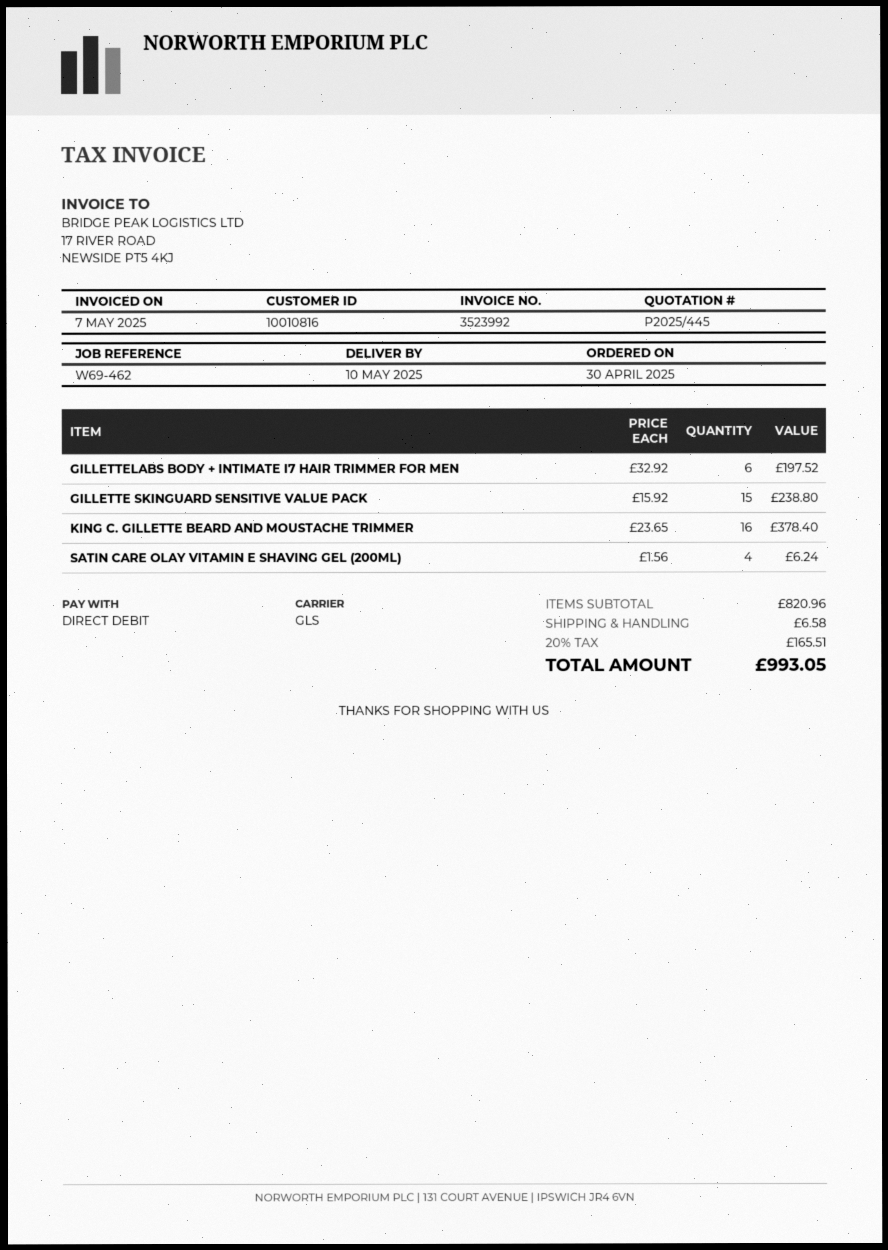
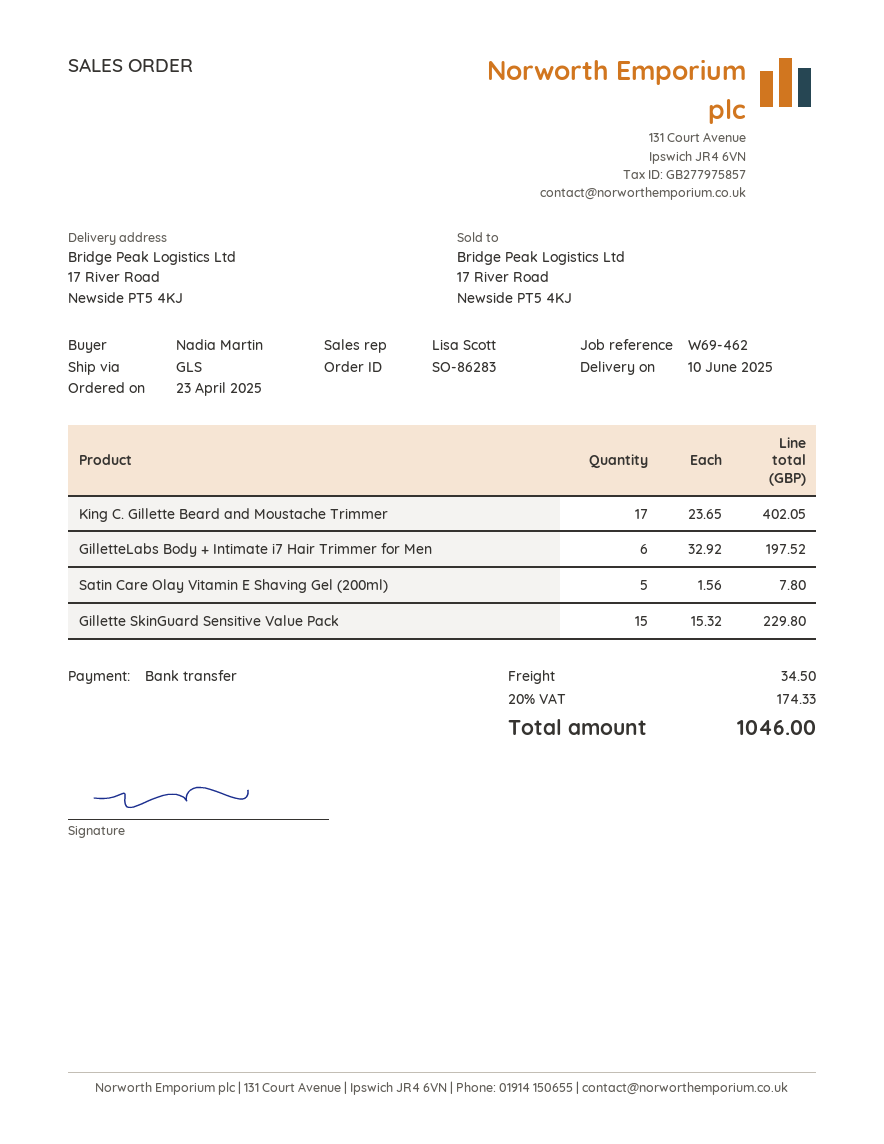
order date: 2025-04-30 -> 2025-04-23
delivery date: 2025-05-10 -> 2025-06-10
payment method: direct debit -> bank transfer
GILLETTE SKINGUARD SENSITIVE VALUE PACK: 15 x 15.92 = 238.80 -> 15 x 15.32 = 229.80
KING C. GILLETTE BEARD AND MOUSTACHE TRIMMER: 16 x 23.65 = 378.40 -> 17 x 23.65 = 402.05
SATIN CARE OLAY VITAMIN E SHAVING GEL (200ML): 4 x 1.56 = 6.24 -> 5 x 1.56 = 7.80
shipping: 6.58 -> 34.50
tax: 20% = 165.51 -> 20% = 174.33
total: 993.05 -> 1046.00

